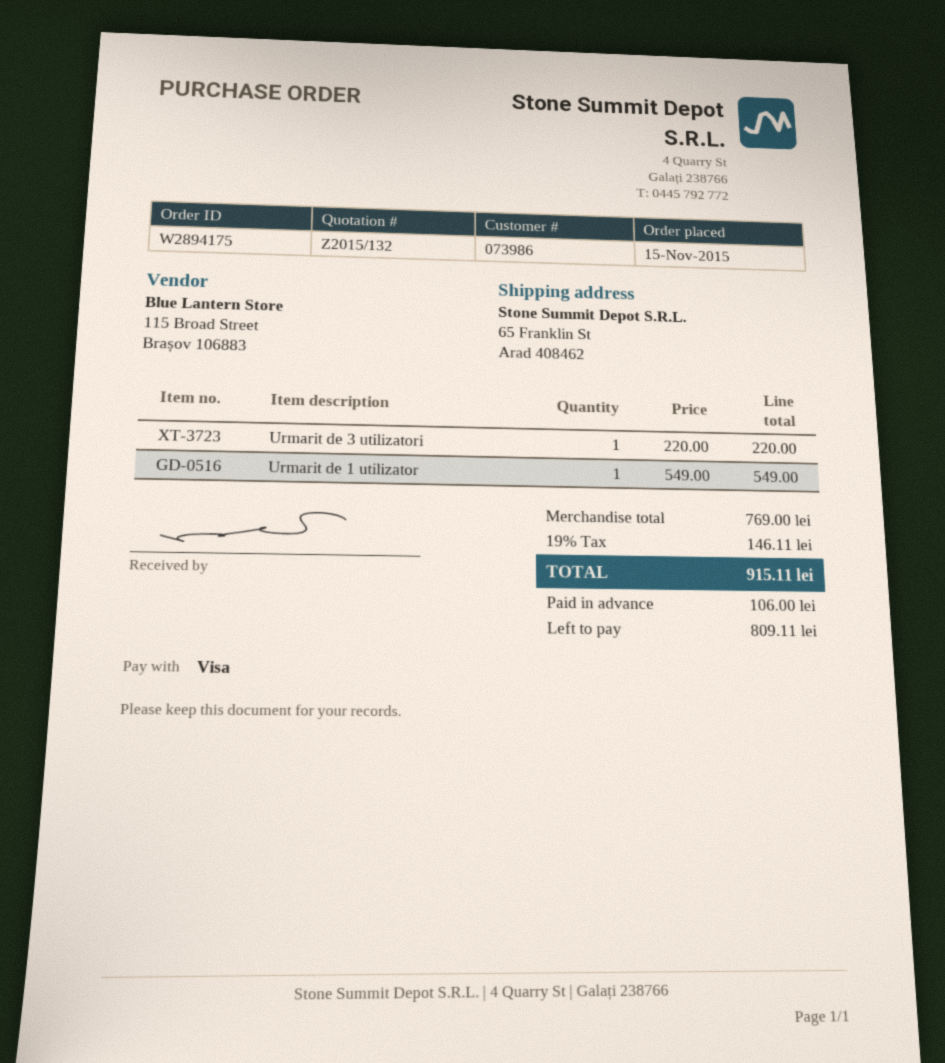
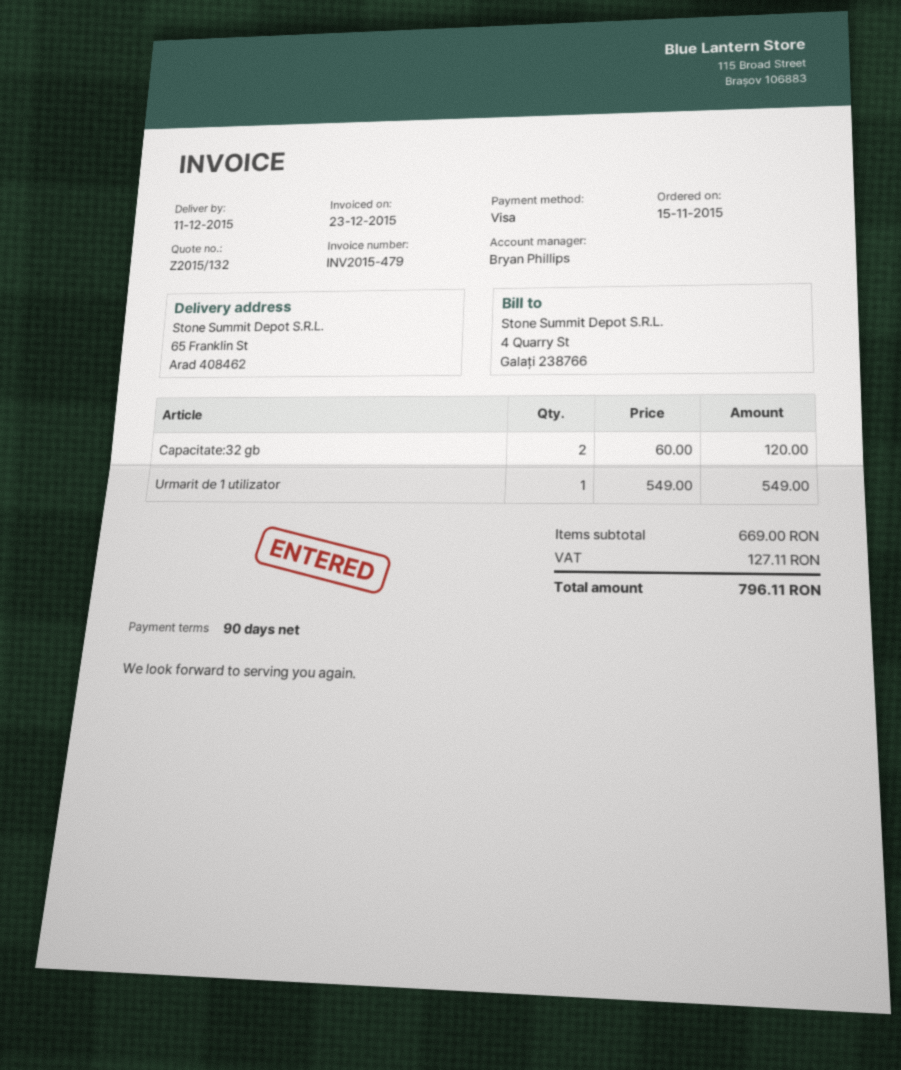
Urmarit de 3 utilizatori: 1 x 220.00 = 220.00 -> none
Capacitate:32 gb: none -> 2 x 60.00 = 120.00
subtotal: 769.00 -> 669.00
tax: 146.11 -> 127.11
total: 915.11 -> 796.11

